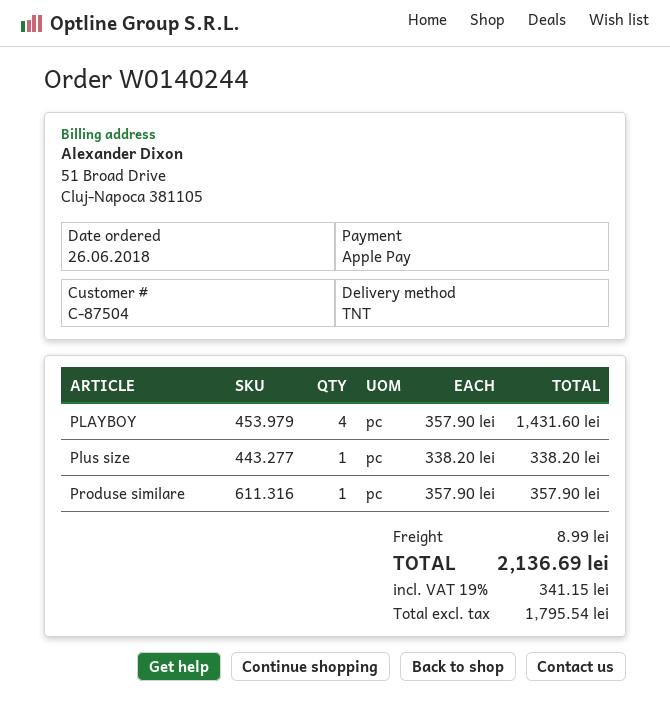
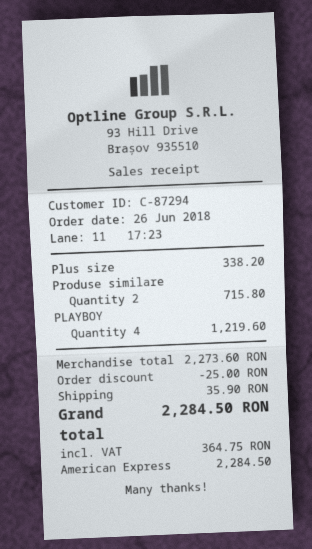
customer number: C-87504 -> C-87294
payment method: Apple Pay -> American Express
PLAYBOY: 4 for 1431.60 -> 4 for 1219.60
Produse similare: 1 for 357.90 -> 2 for 715.80
discount: none -> 25.00
shipping: 8.99 -> 35.90
tax: 341.15 -> 364.75
total: 2136.69 -> 2284.50

